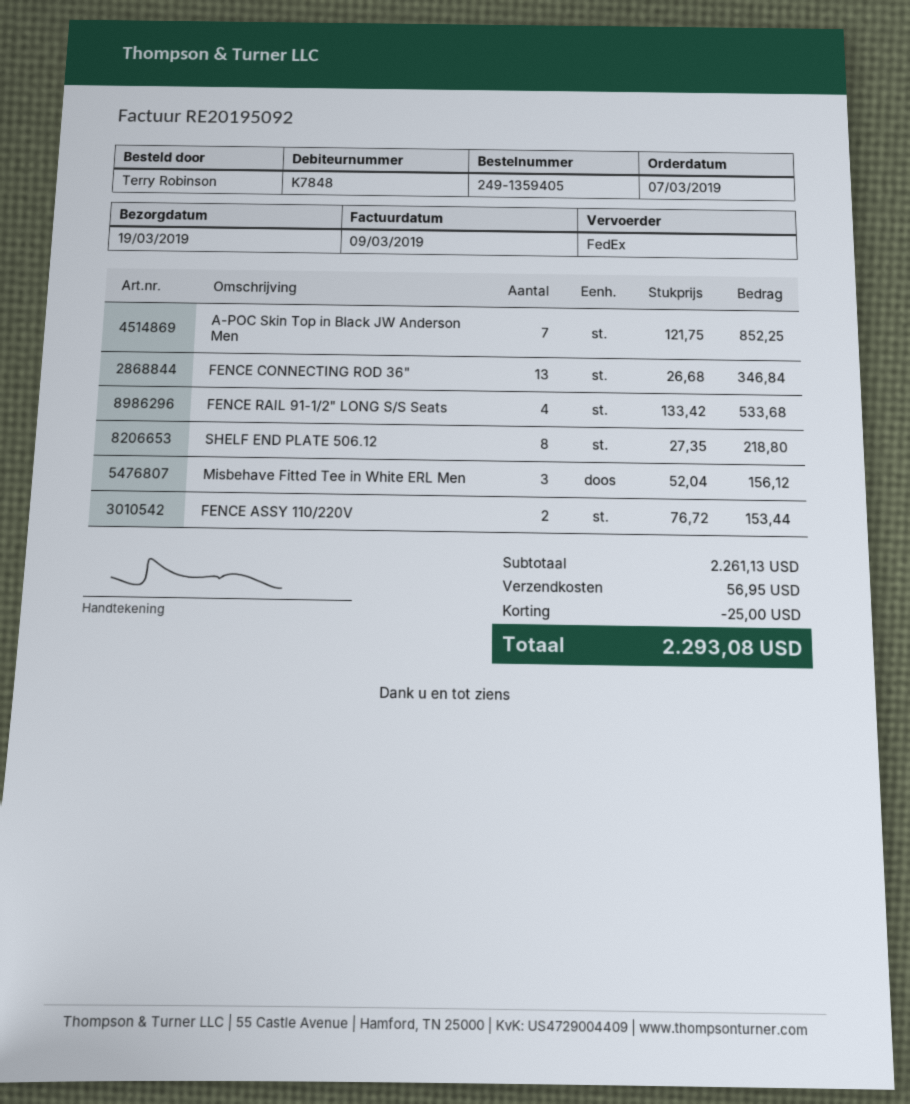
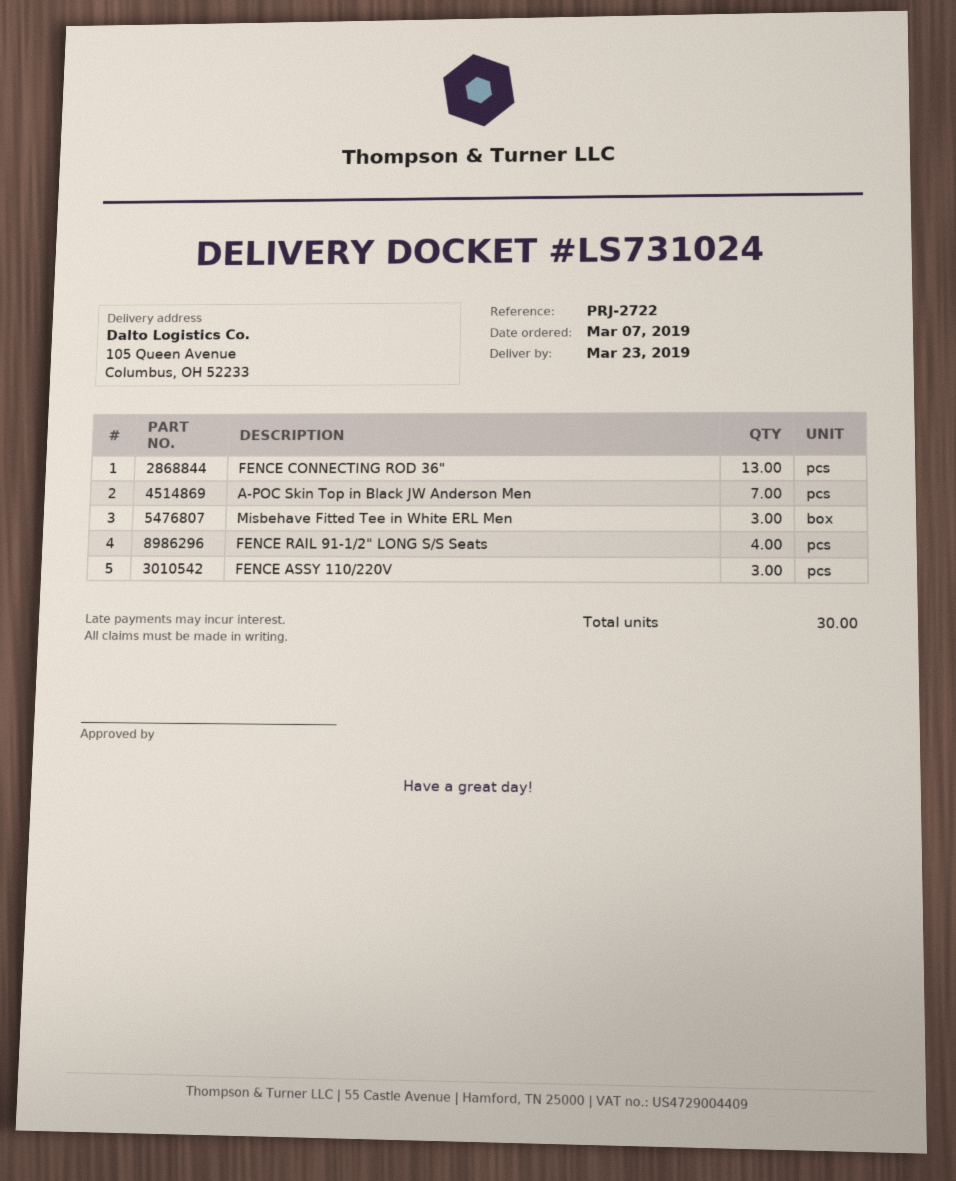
delivery date: 2019-03-19 -> 2019-03-23
SHELF END PLATE 506.12: 8 -> none
FENCE ASSY 110/220V: 2 -> 3

